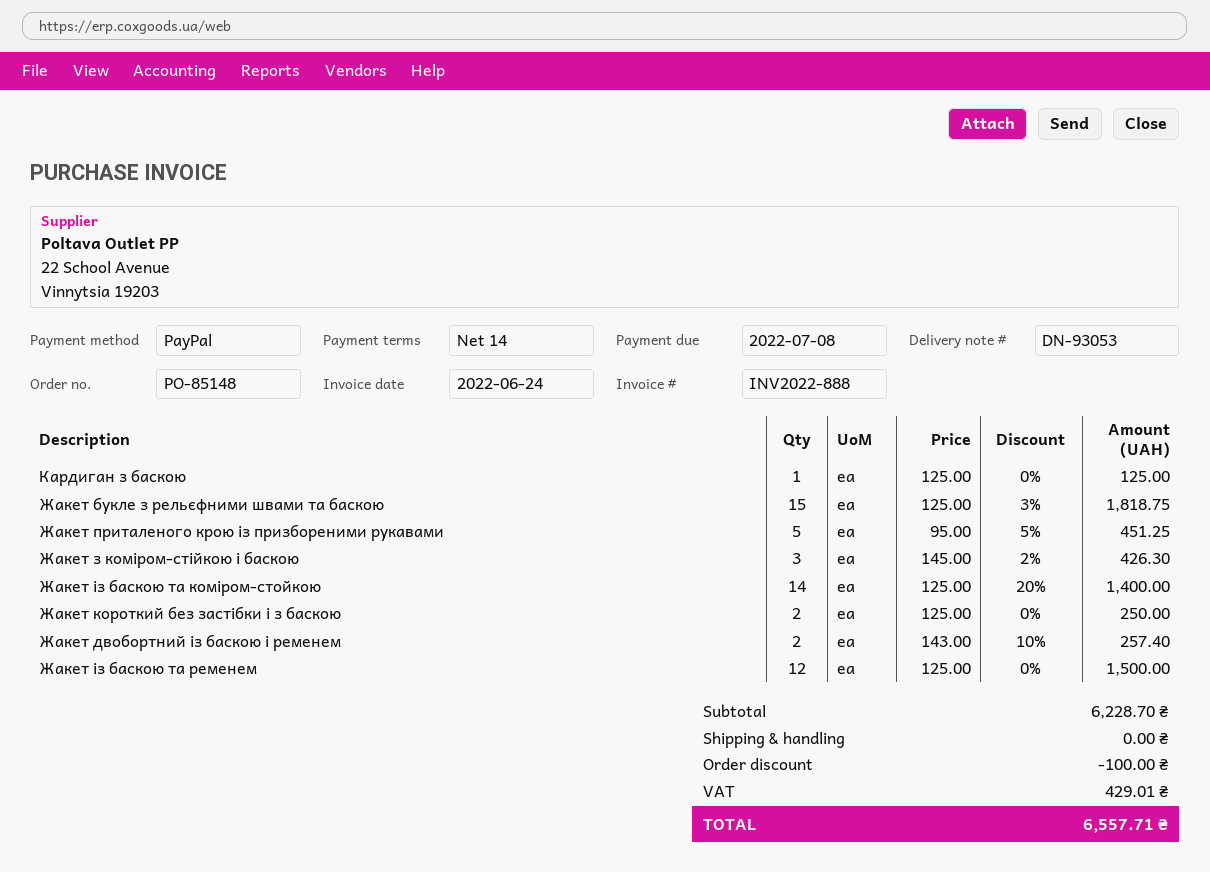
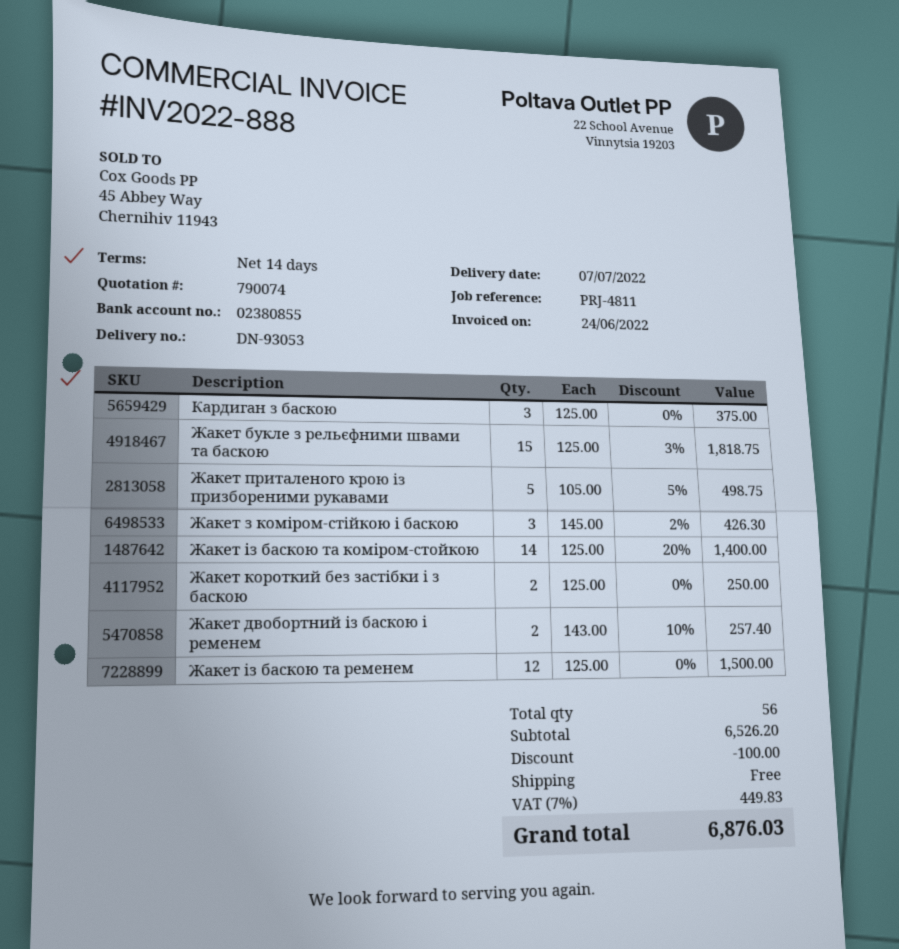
Кардиган з баскою: 1 x 125.00 = 125.00 -> 3 x 125.00 = 375.00
Жакет приталеного крою із призбореними рукавами: 5 x 95.00 - 5% = 451.25 -> 5 x 105.00 - 5% = 498.75
subtotal: 6228.70 -> 6526.20
tax: 429.01 -> 449.83
total: 6557.71 -> 6876.03

